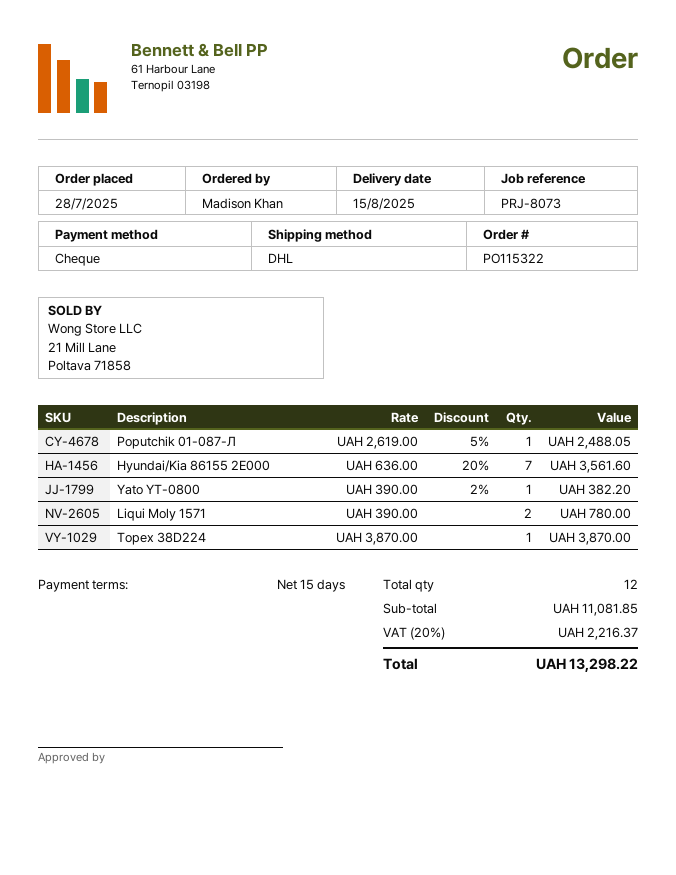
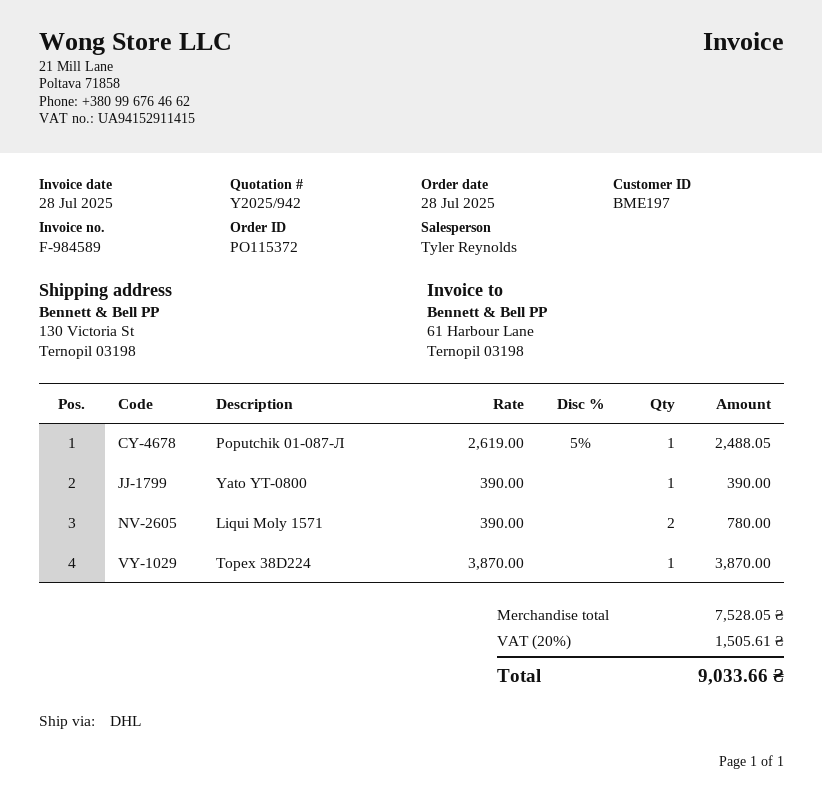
order number: PO115322 -> PO115372
Hyundai/Kia 86155 2E000: 7 x 636.00 - 20% = 3561.60 -> none
Yato YT-0800: 1 x 390.00 - 2% = 382.20 -> 1 x 390.00 = 390.00
subtotal: 11081.85 -> 7528.05
tax: 20% = 2216.37 -> 20% = 1505.61
total: 13298.22 -> 9033.66

